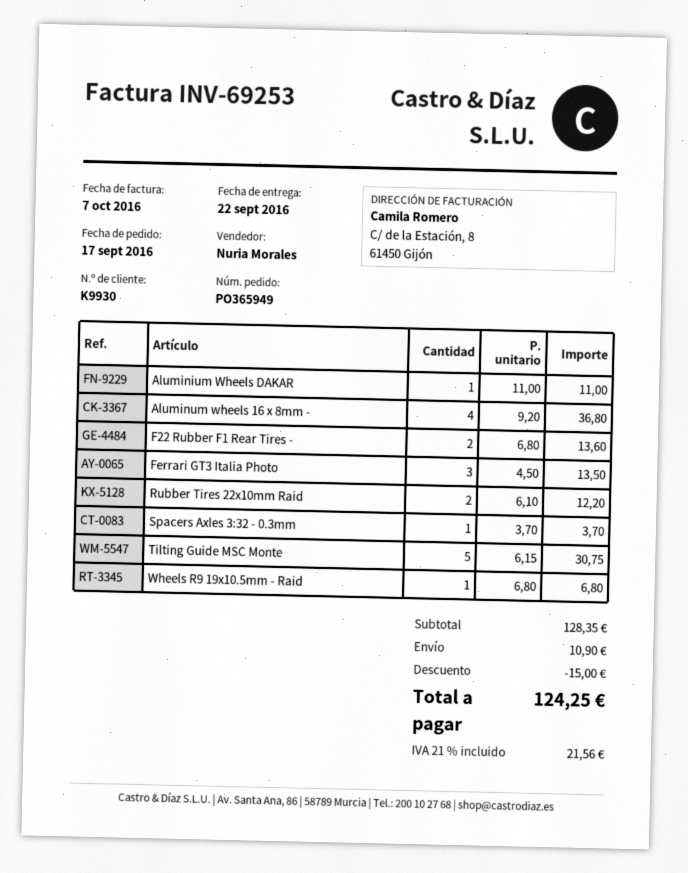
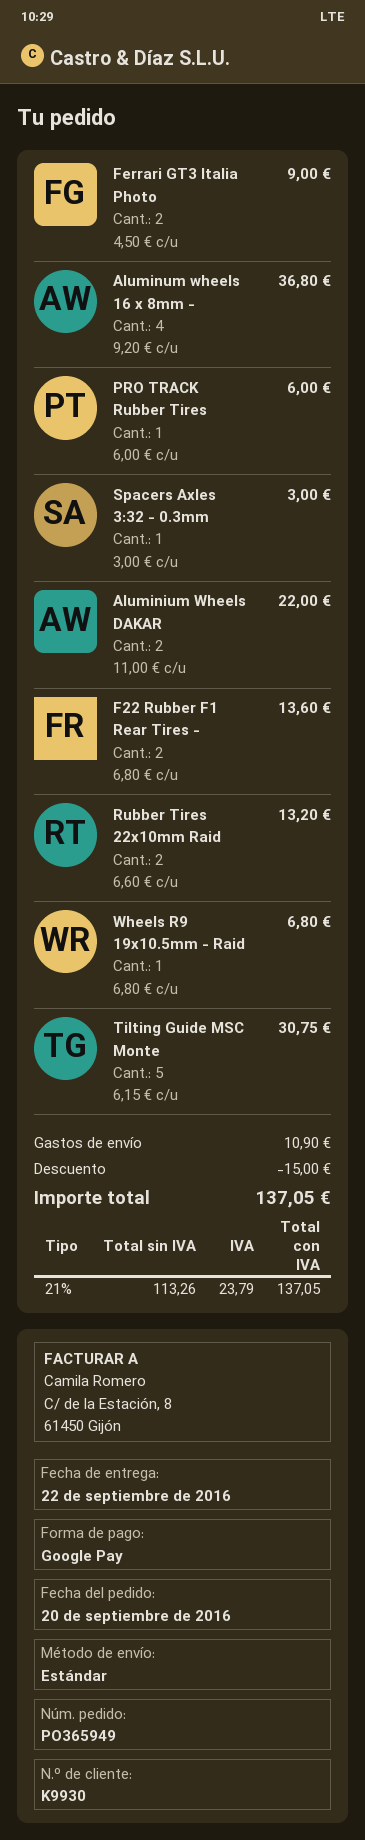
order date: 2016-09-17 -> 2016-09-20
Aluminium Wheels DAKAR: 1 x 11.00 = 11.00 -> 2 x 11.00 = 22.00
Ferrari GT3 Italia Photo: 3 x 4.50 = 13.50 -> 2 x 4.50 = 9.00
Rubber Tires 22x10mm Raid: 2 x 6.10 = 12.20 -> 2 x 6.60 = 13.20
Spacers Axles 3:32 - 0.3mm: 1 x 3.70 = 3.70 -> 1 x 3.00 = 3.00
PRO TRACK Rubber Tires: none -> 1 x 6.00 = 6.00
tax: 21% = 21.56 -> 21% = 23.79
total: 124.25 -> 137.05

